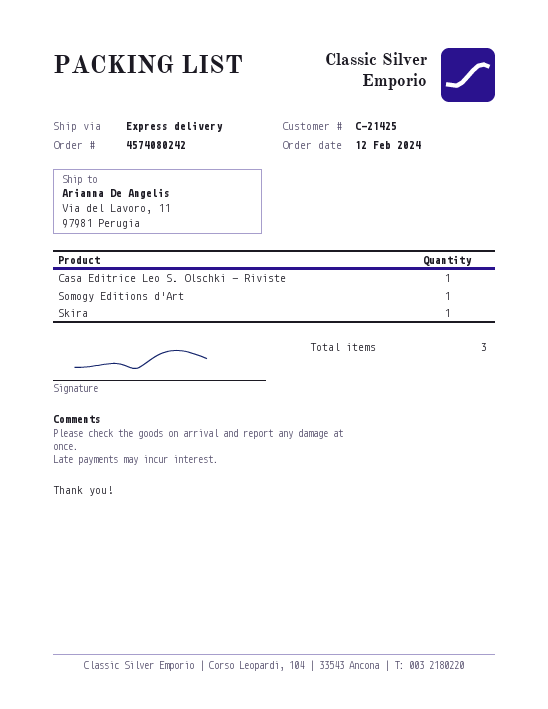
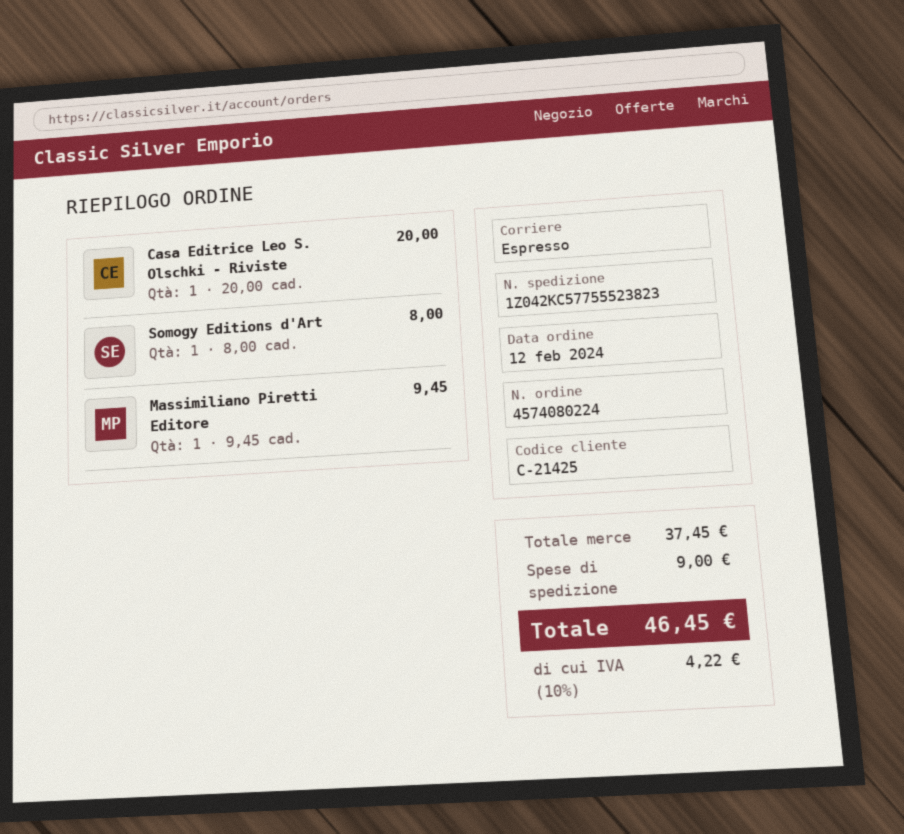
order number: 4574080242 -> 4574080224
Skira: 1 -> none
Massimiliano Piretti Editore: none -> 1

